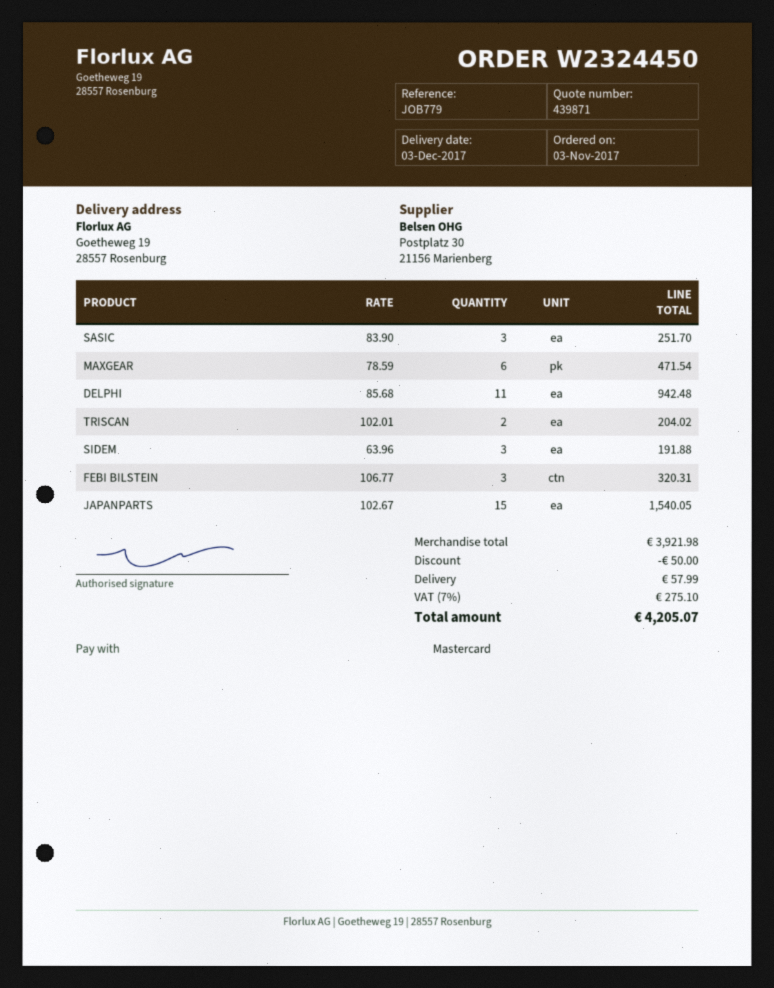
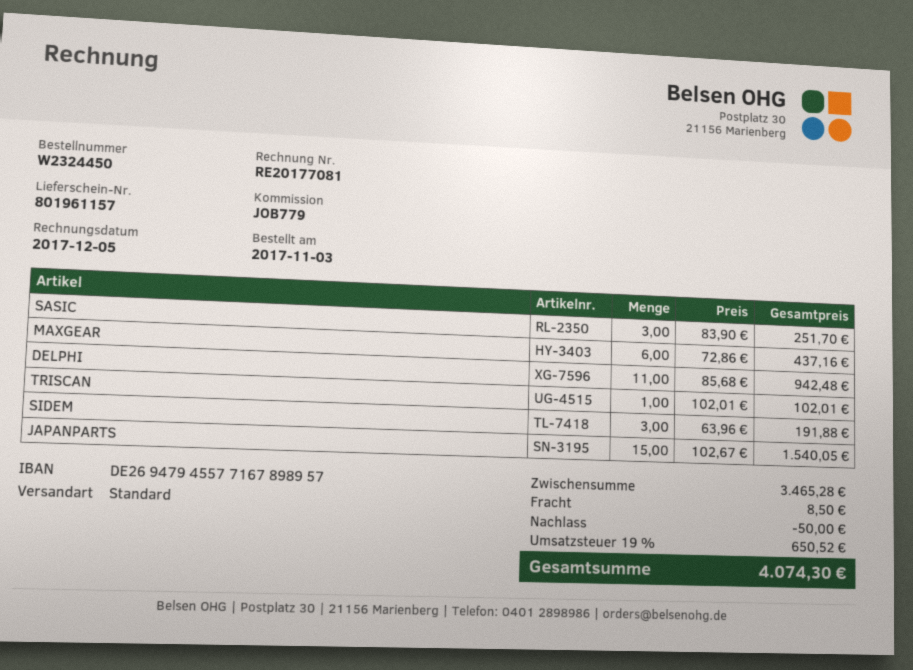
MAXGEAR: 6 x 78.59 = 471.54 -> 6 x 72.86 = 437.16
TRISCAN: 2 x 102.01 = 204.02 -> 1 x 102.01 = 102.01
FEBI BILSTEIN: 3 x 106.77 = 320.31 -> none
subtotal: 3921.98 -> 3465.28
shipping: 57.99 -> 8.50
tax: 7% = 275.10 -> 19% = 650.52
total: 4205.07 -> 4074.30

